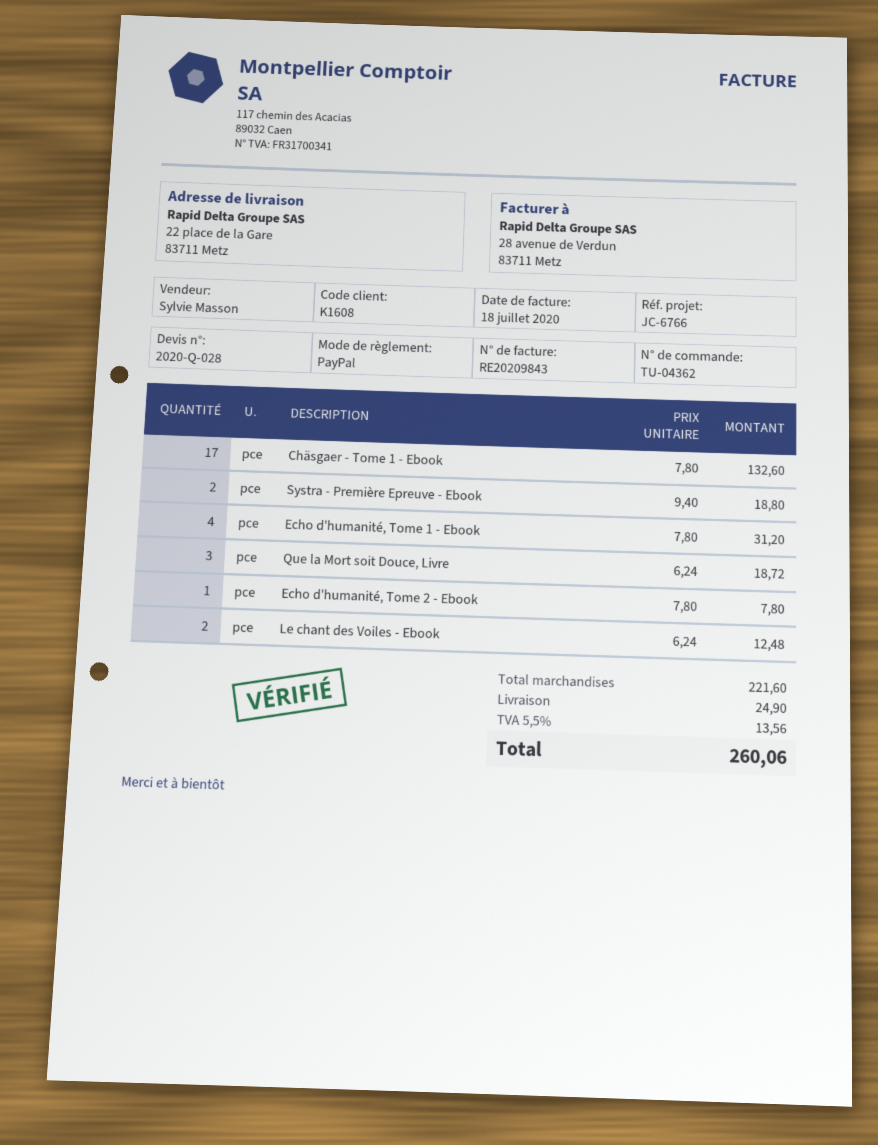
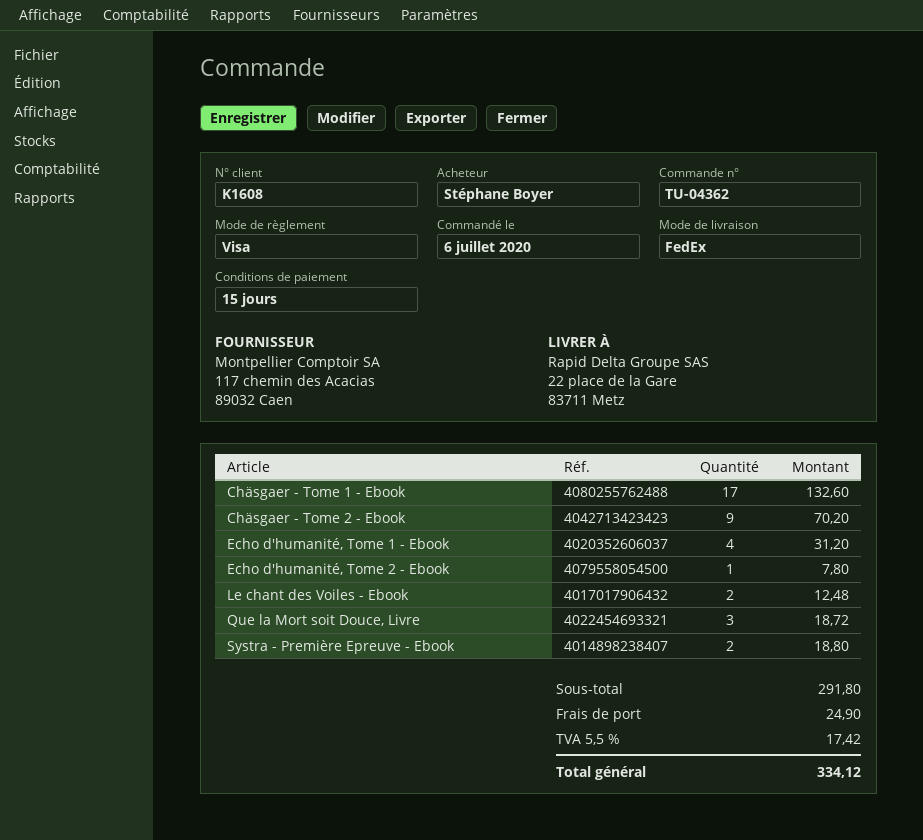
payment method: PayPal -> Visa
Chäsgaer - Tome 2 - Ebook: none -> 9 for 70.20
subtotal: 221.60 -> 291.80
tax: 5.5% = 13.56 -> 5.5% = 17.42
total: 260.06 -> 334.12

